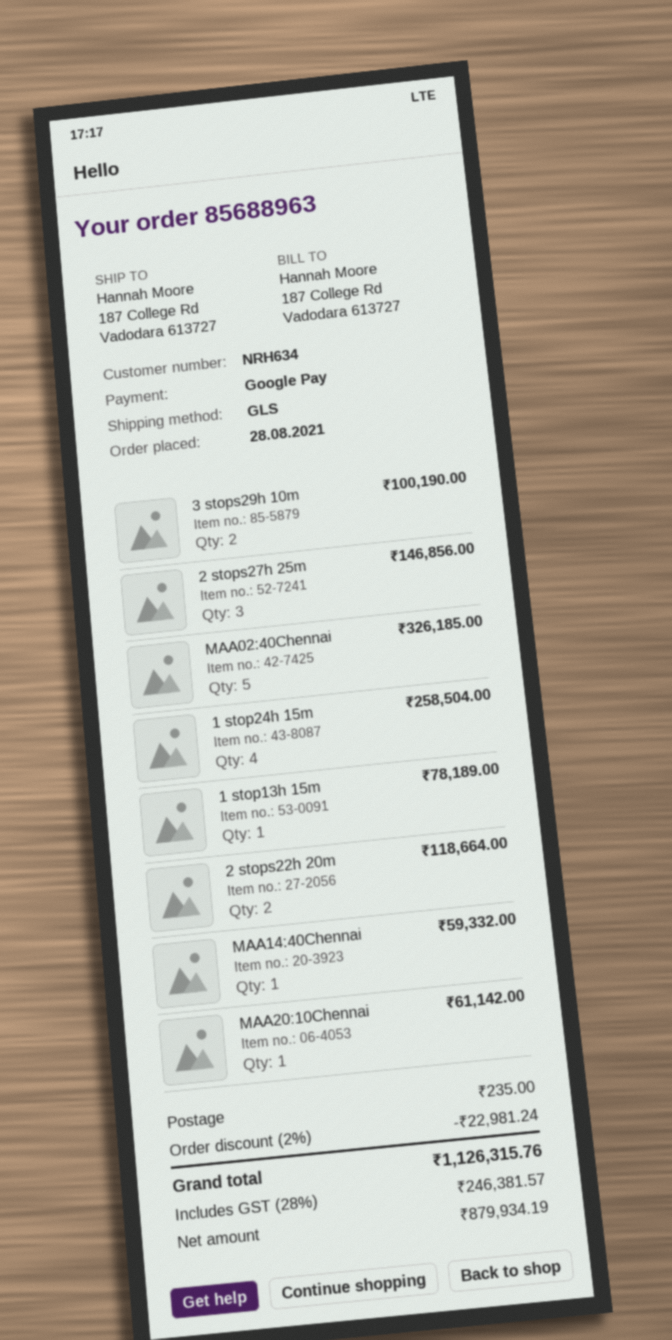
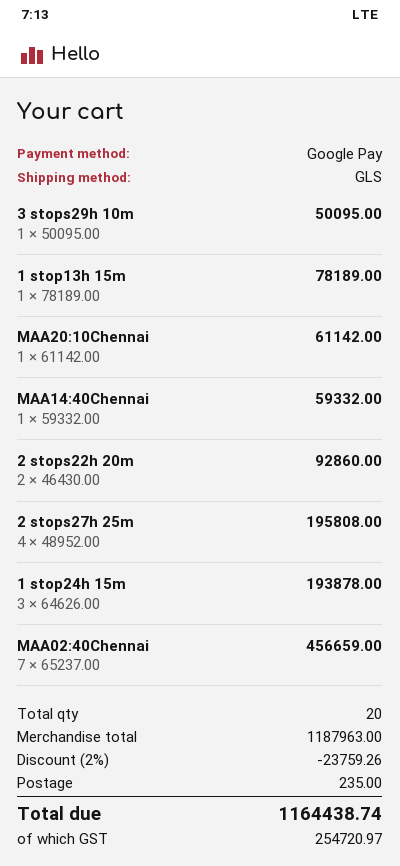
3 stops29h 10m: 2 for 100190.00 -> 1 for 50095.00
2 stops27h 25m: 3 for 146856.00 -> 4 for 195808.00
MAA02:40Chennai: 5 for 326185.00 -> 7 for 456659.00
1 stop24h 15m: 4 for 258504.00 -> 3 for 193878.00
2 stops22h 20m: 2 for 118664.00 -> 2 for 92860.00
discount: 2% = 22981.24 -> 2% = 23759.26
tax: 246381.57 -> 254720.97
total: 1126315.76 -> 1164438.74

